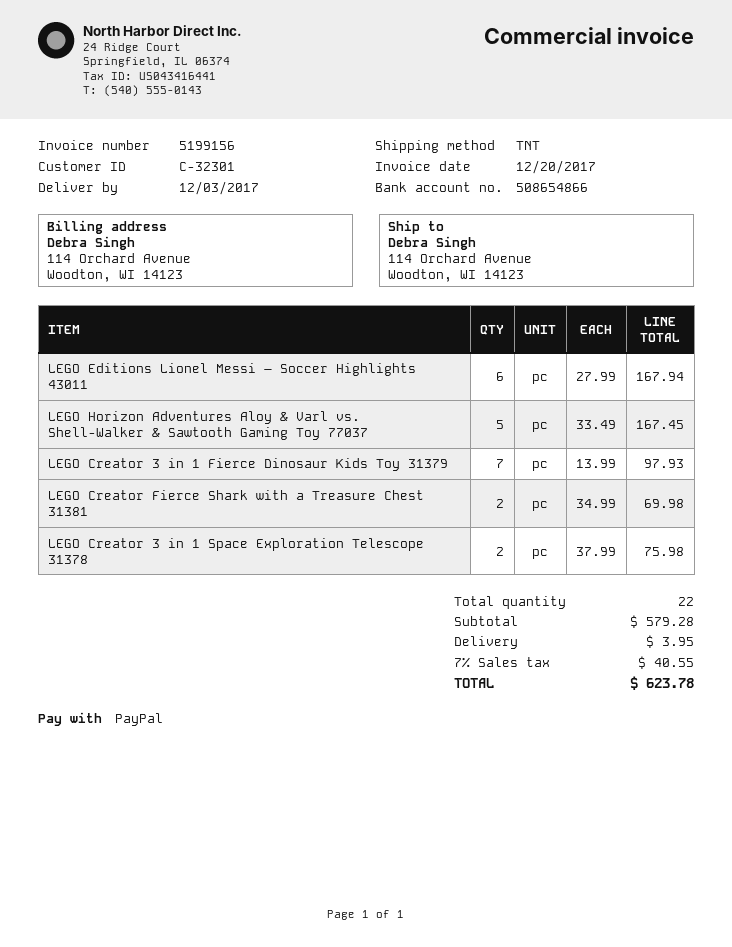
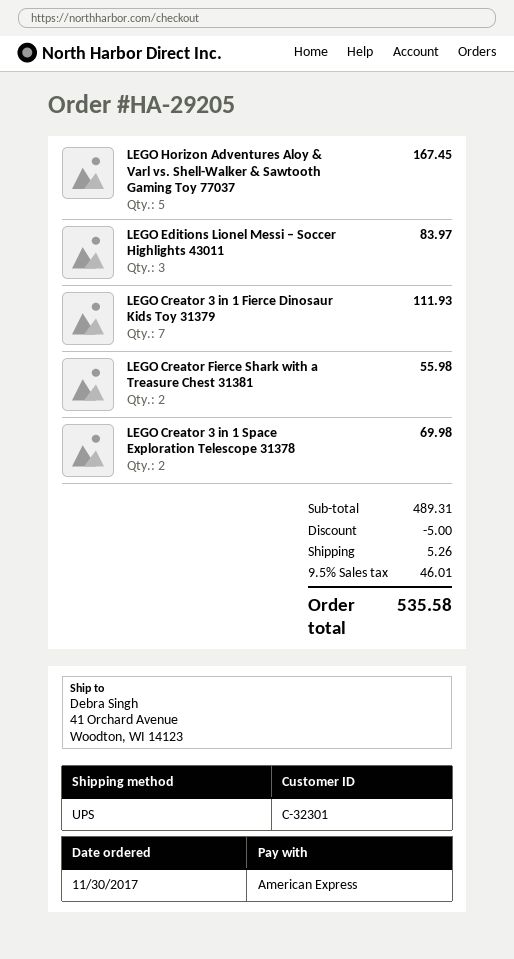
payment method: PayPal -> American Express
shipping method: TNT -> UPS
ship to: 114 Orchard Avenue, Woodton, WI 14123 -> 41 Orchard Avenue, Woodton, WI 14123
LEGO Editions Lionel Messi – Soccer Highlights 43011: 6 for 167.94 -> 3 for 83.97
LEGO Creator 3 in 1 Fierce Dinosaur Kids Toy 31379: 7 for 97.93 -> 7 for 111.93
LEGO Creator Fierce Shark with a Treasure Chest 31381: 2 for 69.98 -> 2 for 55.98
LEGO Creator 3 in 1 Space Exploration Telescope 31378: 2 for 75.98 -> 2 for 69.98
subtotal: 579.28 -> 489.31
discount: none -> 5.00
shipping: 3.95 -> 5.26
tax: 7% = 40.55 -> 9.5% = 46.01
total: 623.78 -> 535.58

